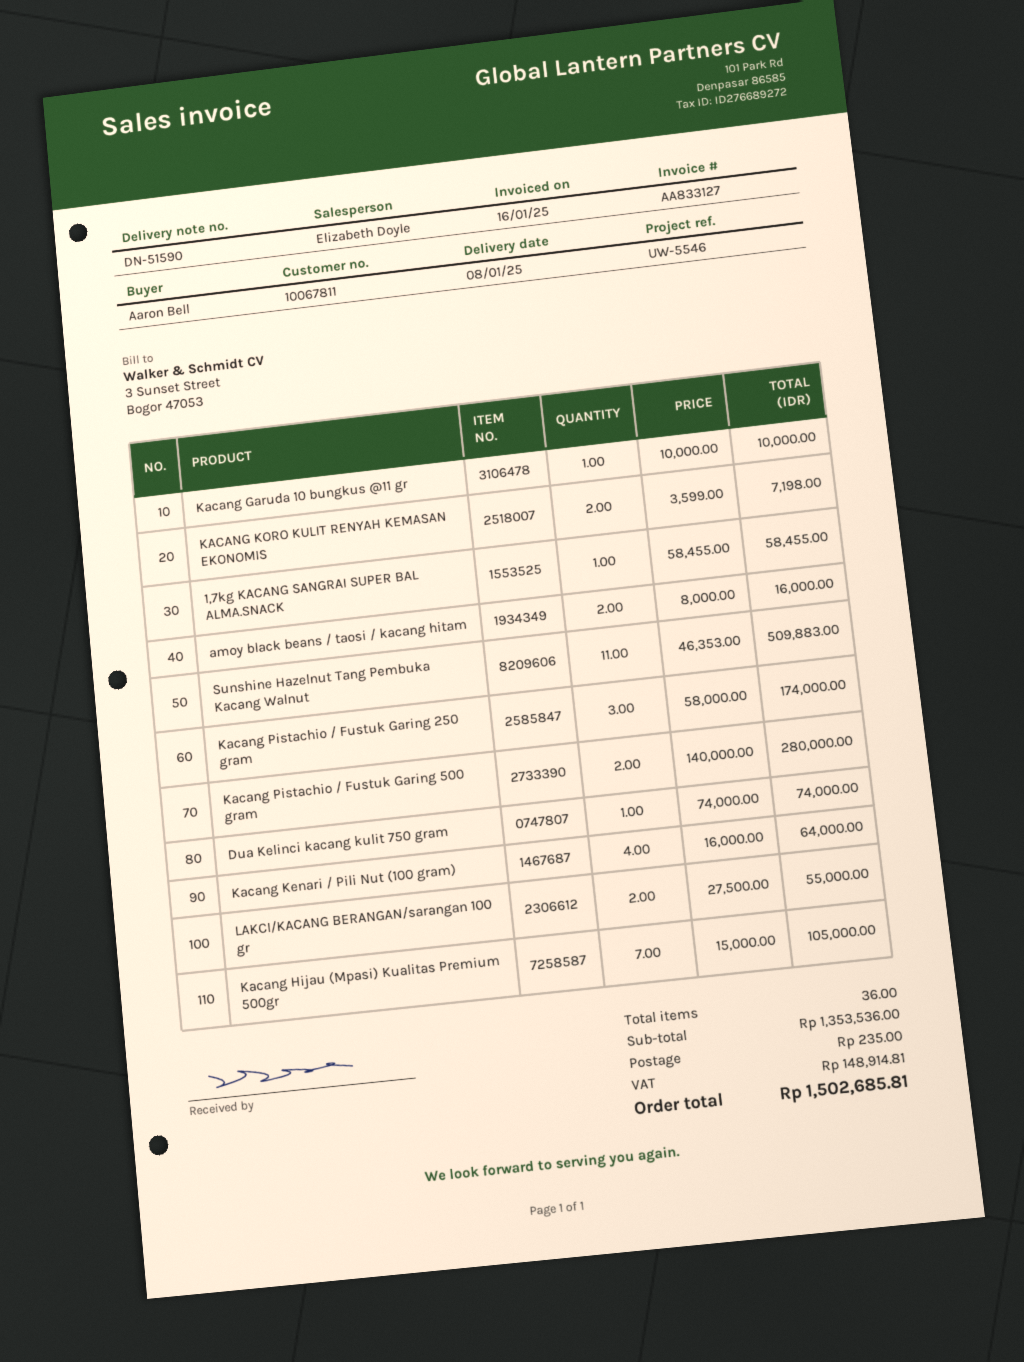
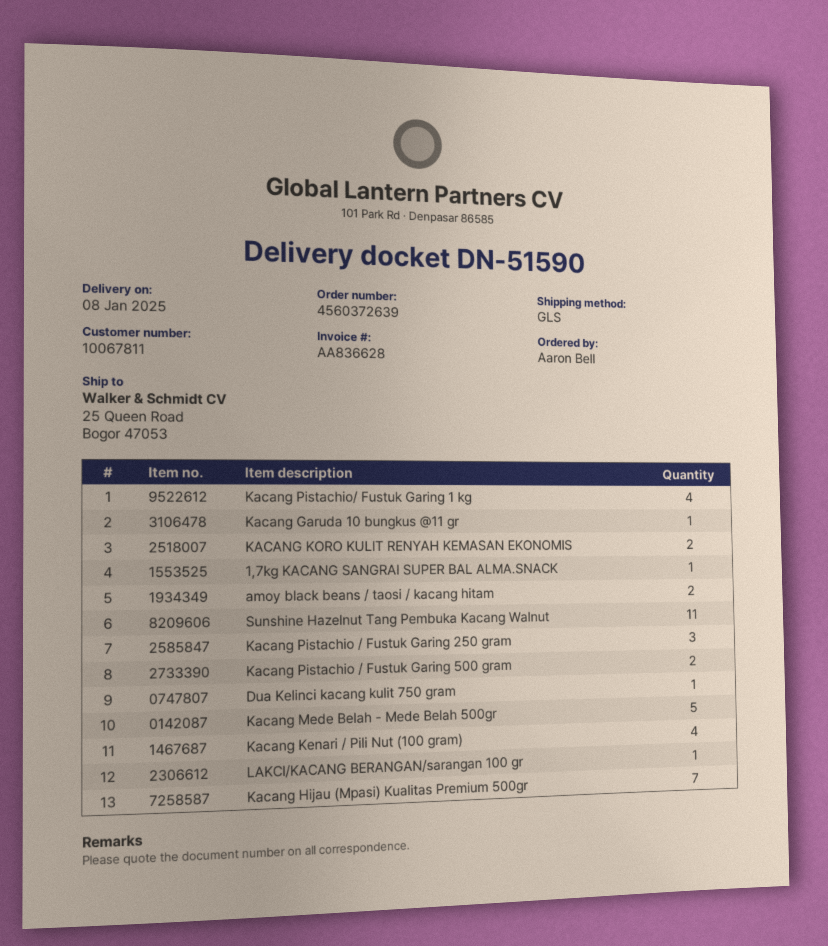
invoice number: AA833127 -> AA836628
LAKCI/KACANG BERANGAN/sarangan 100 gr: 2 -> 1
Kacang Pistachio/ Fustuk Garing 1 kg: none -> 4
Kacang Mede Belah - Mede Belah 500gr: none -> 5

